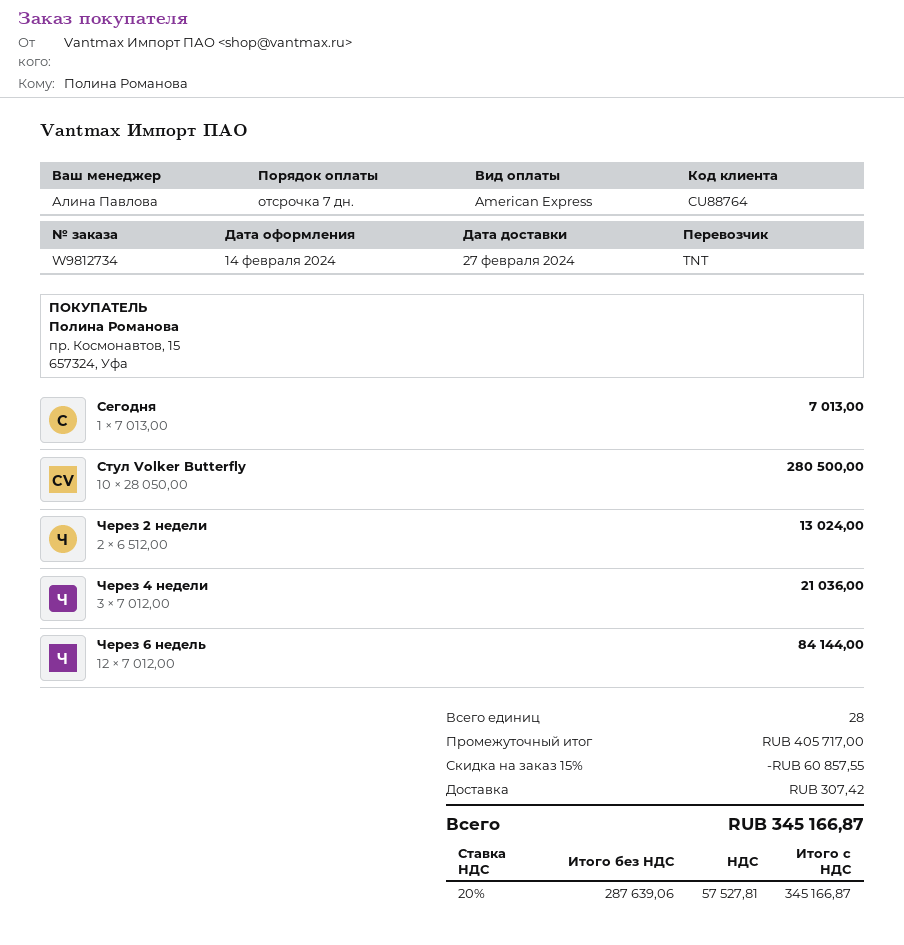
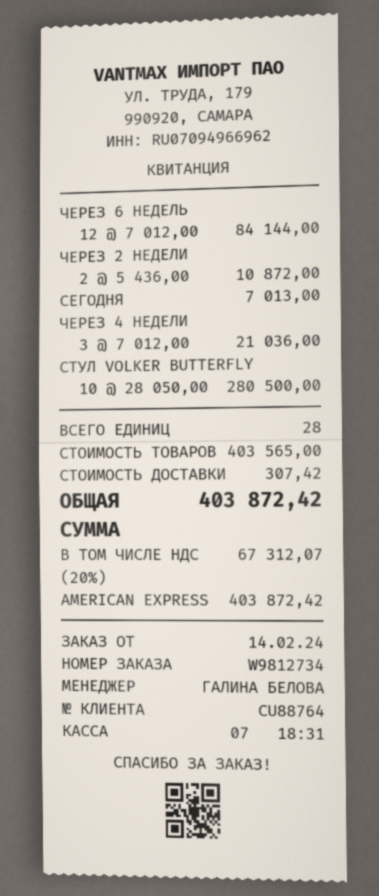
sales rep: Алина Павлова -> ГАЛИНА БЕЛОВА
Через 2 недели: 2 x 6512.00 = 13024.00 -> 2 x 5436.00 = 10872.00
subtotal: 405717.00 -> 403565.00
discount: 15% = 60857.55 -> none
tax: 20% = 57527.81 -> 20% = 67312.07
total: 345166.87 -> 403872.42

